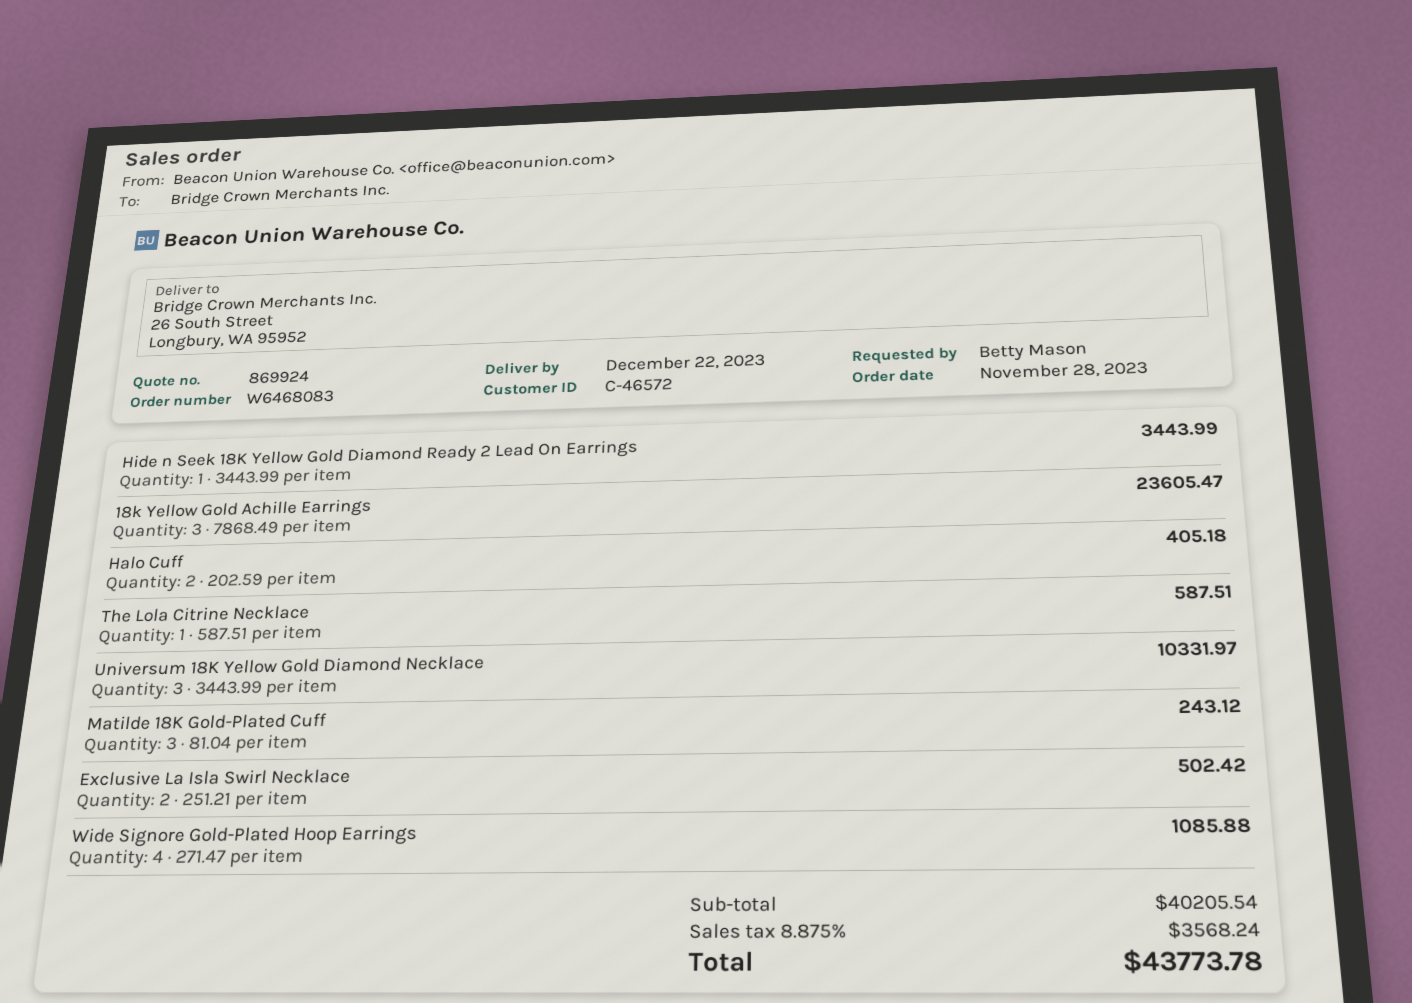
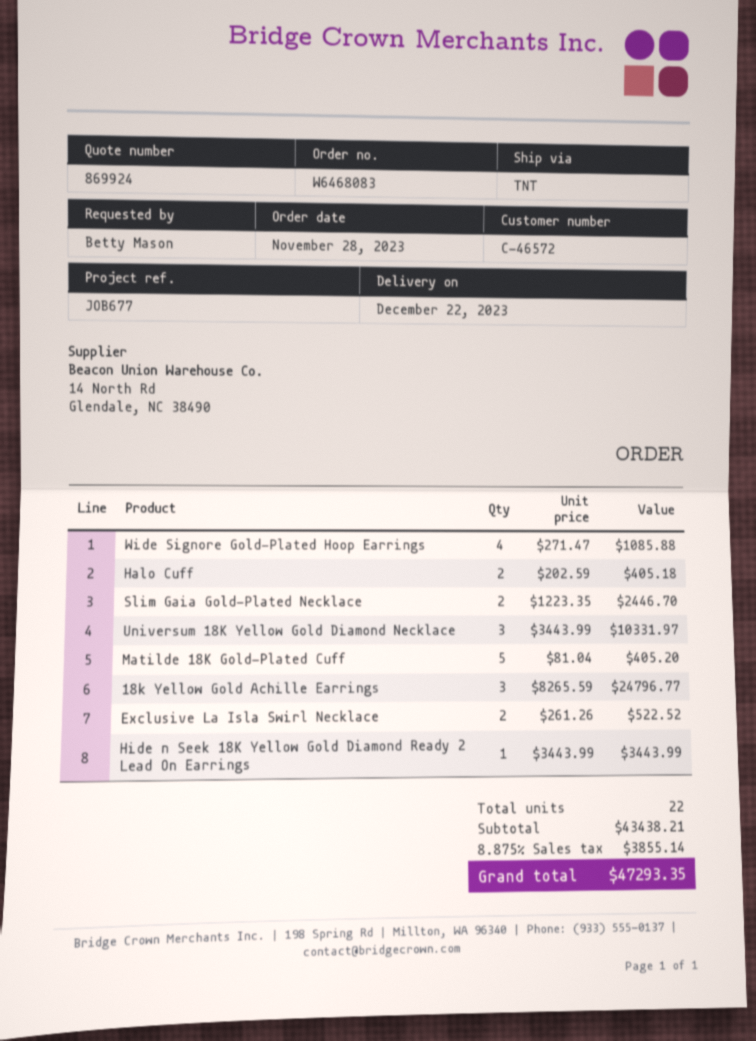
18k Yellow Gold Achille Earrings: 3 x 7868.49 = 23605.47 -> 3 x 8265.59 = 24796.77
The Lola Citrine Necklace: 1 x 587.51 = 587.51 -> none
Matilde 18K Gold-Plated Cuff: 3 x 81.04 = 243.12 -> 5 x 81.04 = 405.20
Exclusive La Isla Swirl Necklace: 2 x 251.21 = 502.42 -> 2 x 261.26 = 522.52
Slim Gaia Gold-Plated Necklace: none -> 2 x 1223.35 = 2446.70
subtotal: 40205.54 -> 43438.21
tax: 8.875% = 3568.24 -> 8.875% = 3855.14
total: 43773.78 -> 47293.35

